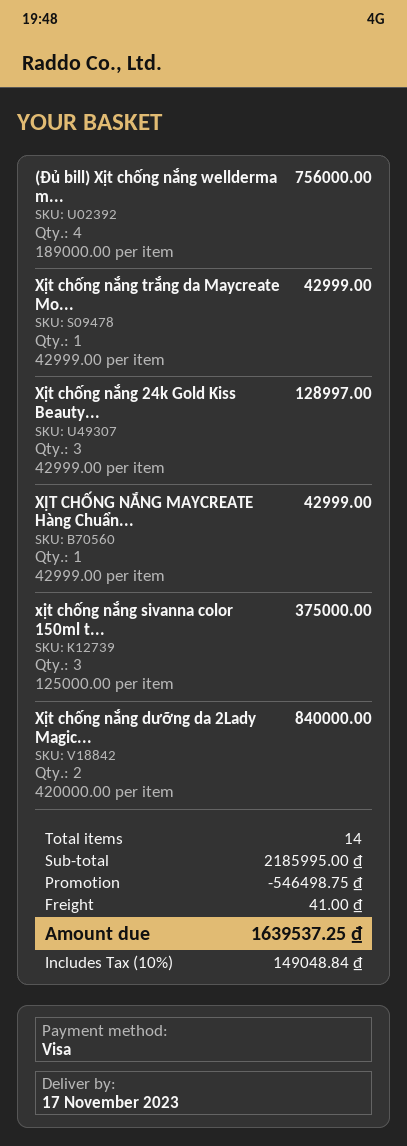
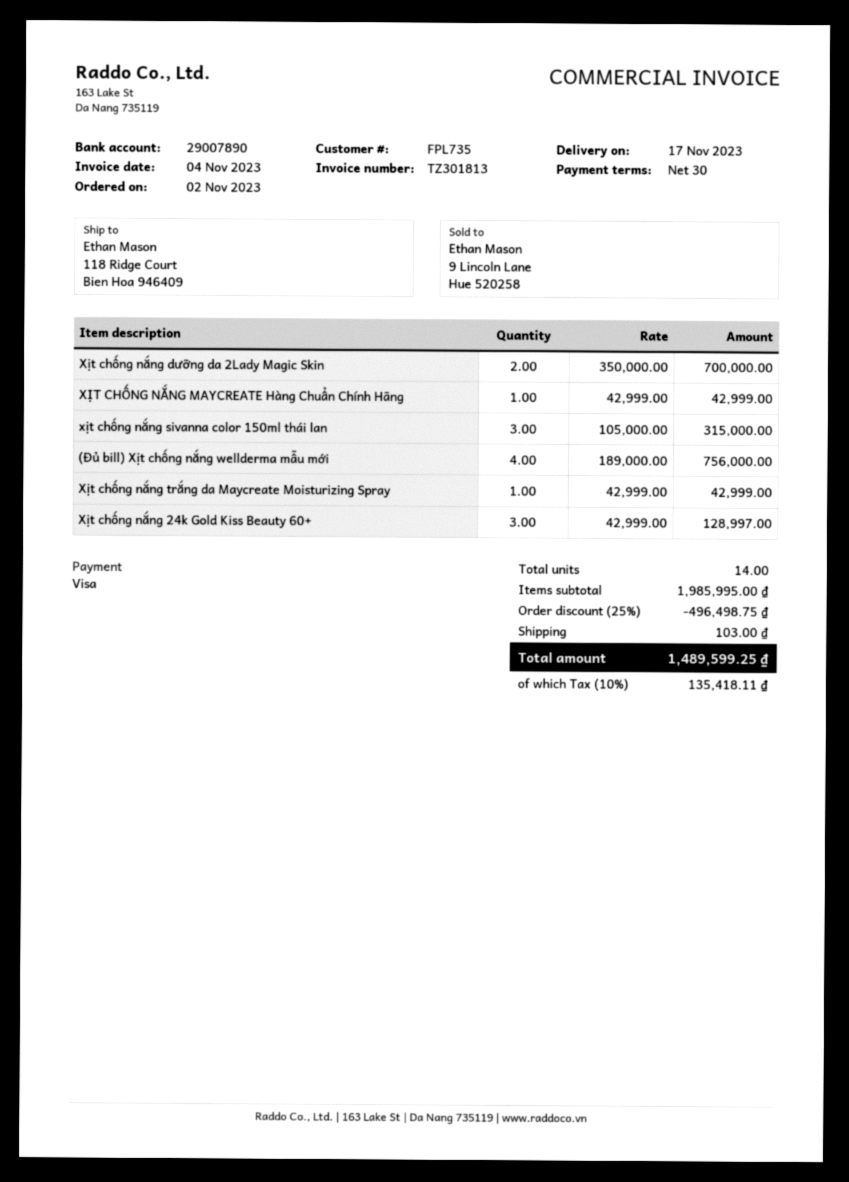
xịt chống nắng sivanna color 150ml t...: 3 x 125000.00 = 375000.00 -> 3 x 105000.00 = 315000.00
Xịt chống nắng dưỡng da 2Lady Magic...: 2 x 420000.00 = 840000.00 -> 2 x 350000.00 = 700000.00
subtotal: 2185995.00 -> 1985995.00
discount: 546498.75 -> 496498.75
shipping: 41.00 -> 103.00
tax: 10% = 149048.84 -> 10% = 135418.11
total: 1639537.25 -> 1489599.25

